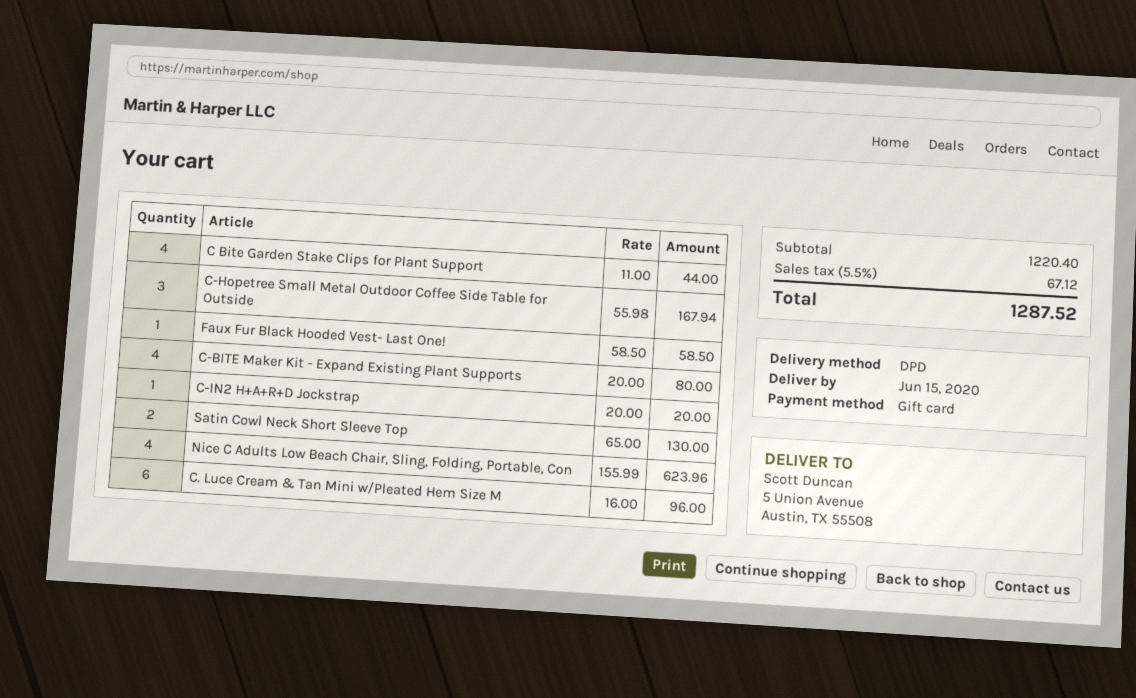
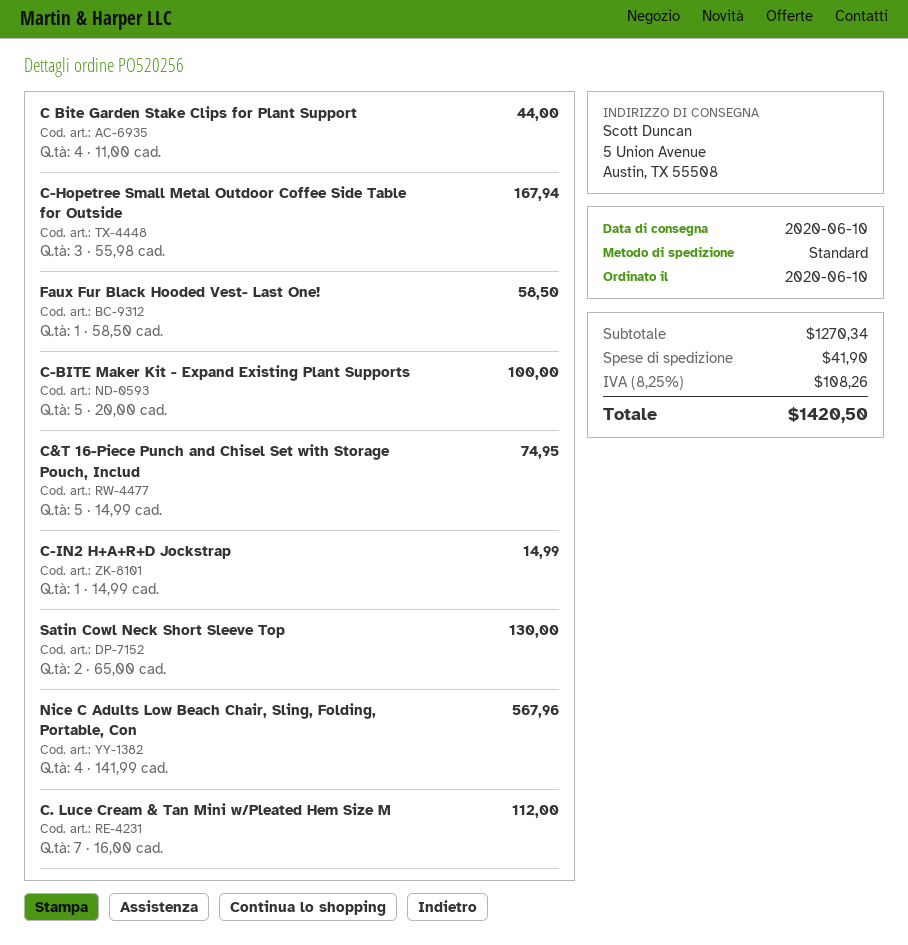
delivery date: 2020-06-15 -> 2020-06-10
shipping method: DPD -> standard
C-BITE Maker Kit - Expand Existing Plant Supports: 4 x 20.00 = 80.00 -> 5 x 20.00 = 100.00
C-IN2 H+A+R+D Jockstrap: 1 x 20.00 = 20.00 -> 1 x 14.99 = 14.99
Nice C Adults Low Beach Chair, Sling, Folding, Portable, Con: 4 x 155.99 = 623.96 -> 4 x 141.99 = 567.96
C. Luce Cream & Tan Mini w/Pleated Hem Size M: 6 x 16.00 = 96.00 -> 7 x 16.00 = 112.00
C&T 16-Piece Punch and Chisel Set with Storage Pouch, Includ: none -> 5 x 14.99 = 74.95
subtotal: 1220.40 -> 1270.34
shipping: none -> 41.90
tax: 5.5% = 67.12 -> 8.25% = 108.26
total: 1287.52 -> 1420.50

